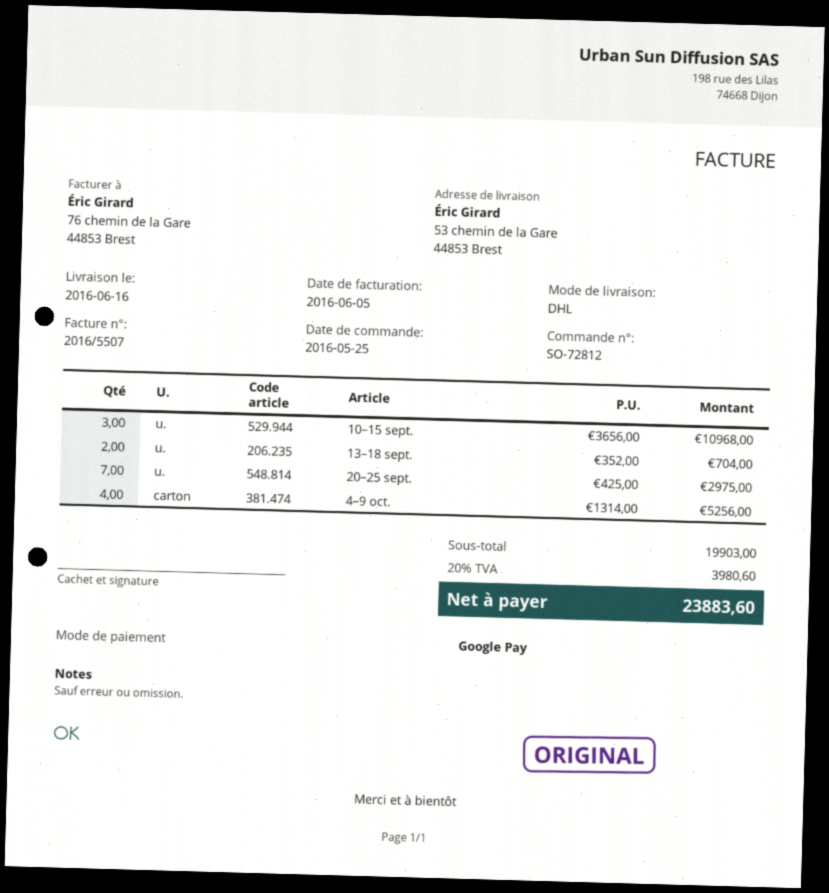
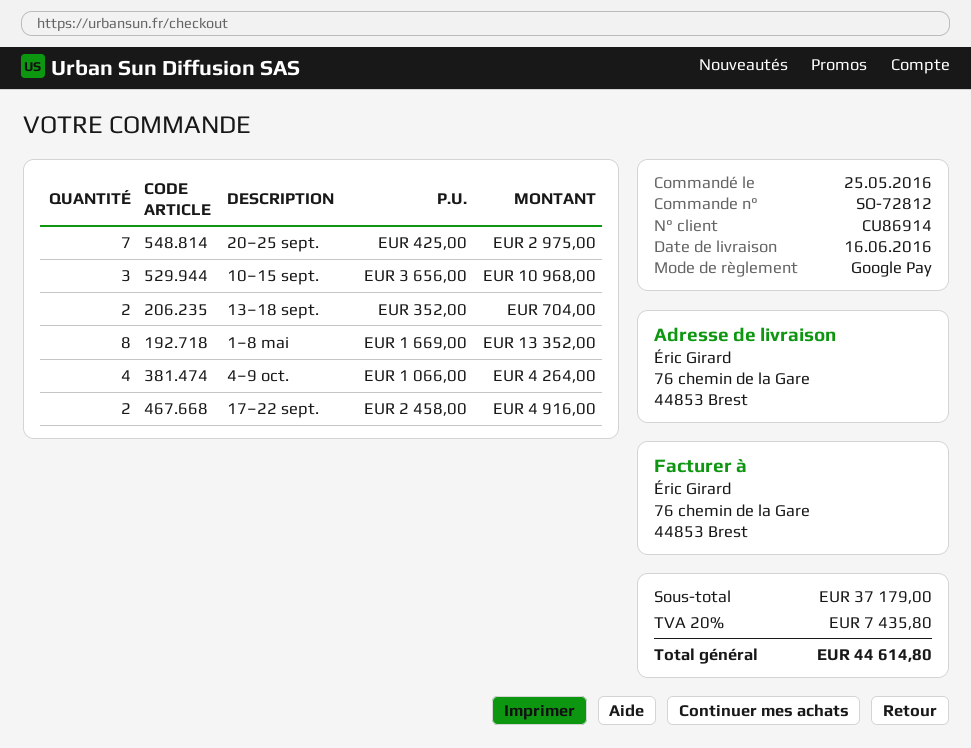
ship to: 53 chemin de la Gare, 44853 Brest -> 76 chemin de la Gare, 44853 Brest
4–9 oct.: 4 x 1314.00 = 5256.00 -> 4 x 1066.00 = 4264.00
1–8 mai: none -> 8 x 1669.00 = 13352.00
17–22 sept.: none -> 2 x 2458.00 = 4916.00
subtotal: 19903.00 -> 37179.00
tax: 20% = 3980.60 -> 20% = 7435.80
total: 23883.60 -> 44614.80

